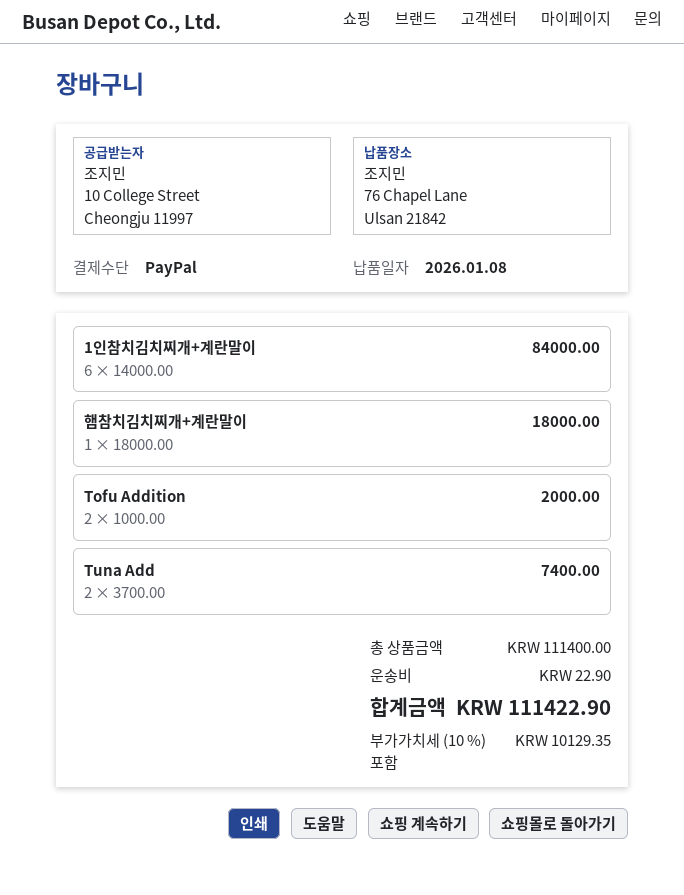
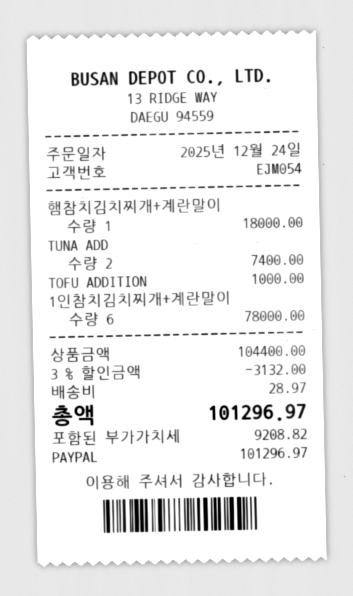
1인참치김치찌개+계란말이: 6 for 84000.00 -> 6 for 78000.00
Tofu Addition: 2 for 2000.00 -> 1 for 1000.00
subtotal: 111400.00 -> 104400.00
discount: none -> 3% = 3132.00
shipping: 22.90 -> 28.97
tax: 10129.35 -> 9208.82
total: 111422.90 -> 101296.97

